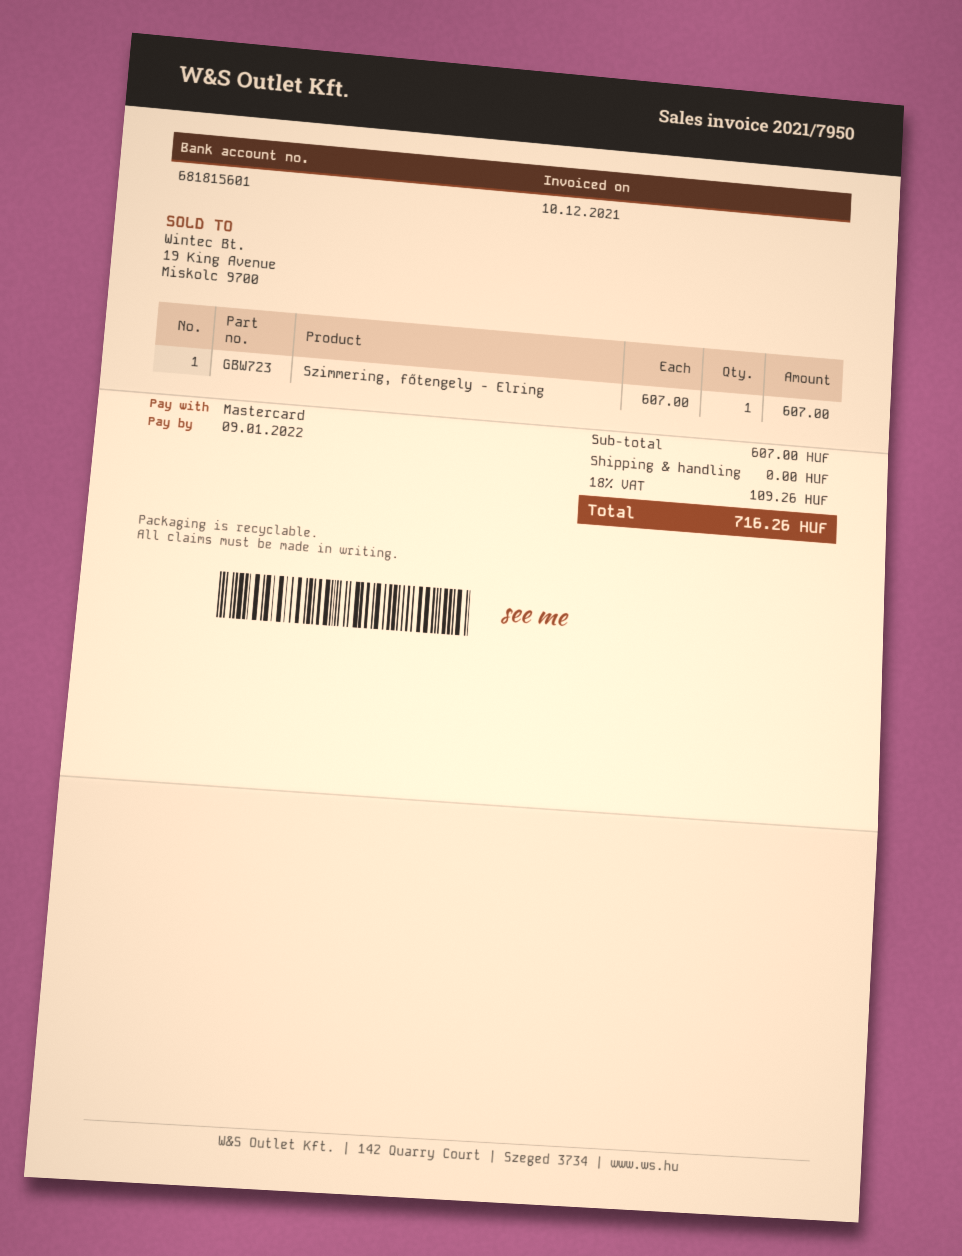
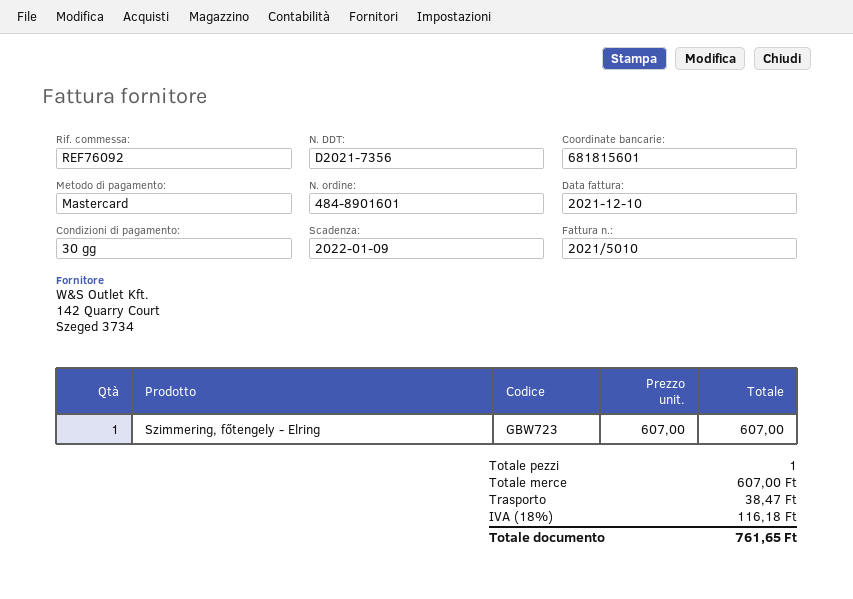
invoice number: 2021/7950 -> 2021/5010
shipping: 0.00 -> 38.47
tax: 18% = 109.26 -> 18% = 116.18
total: 716.26 -> 761.65

